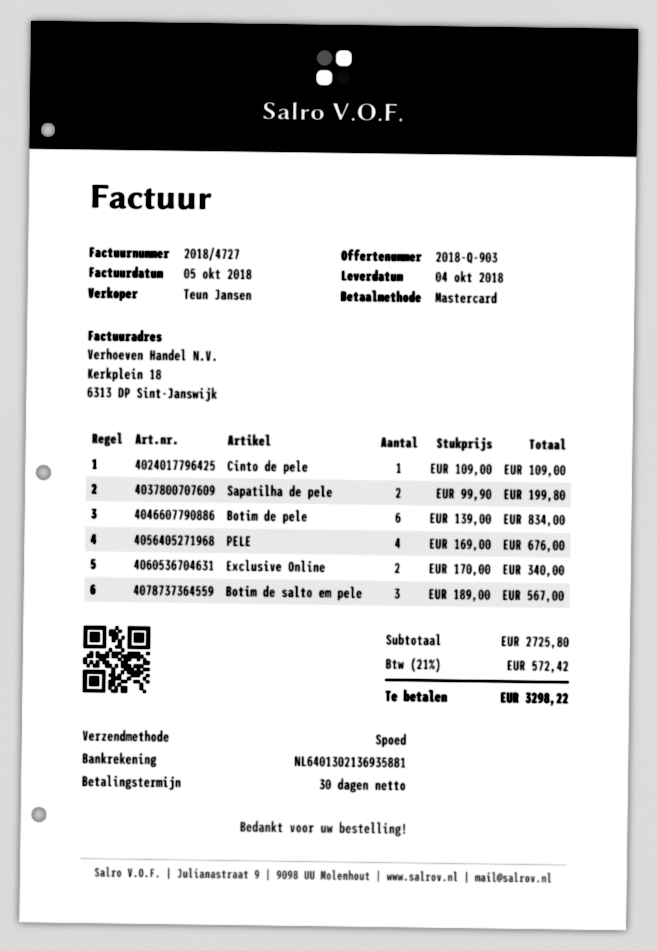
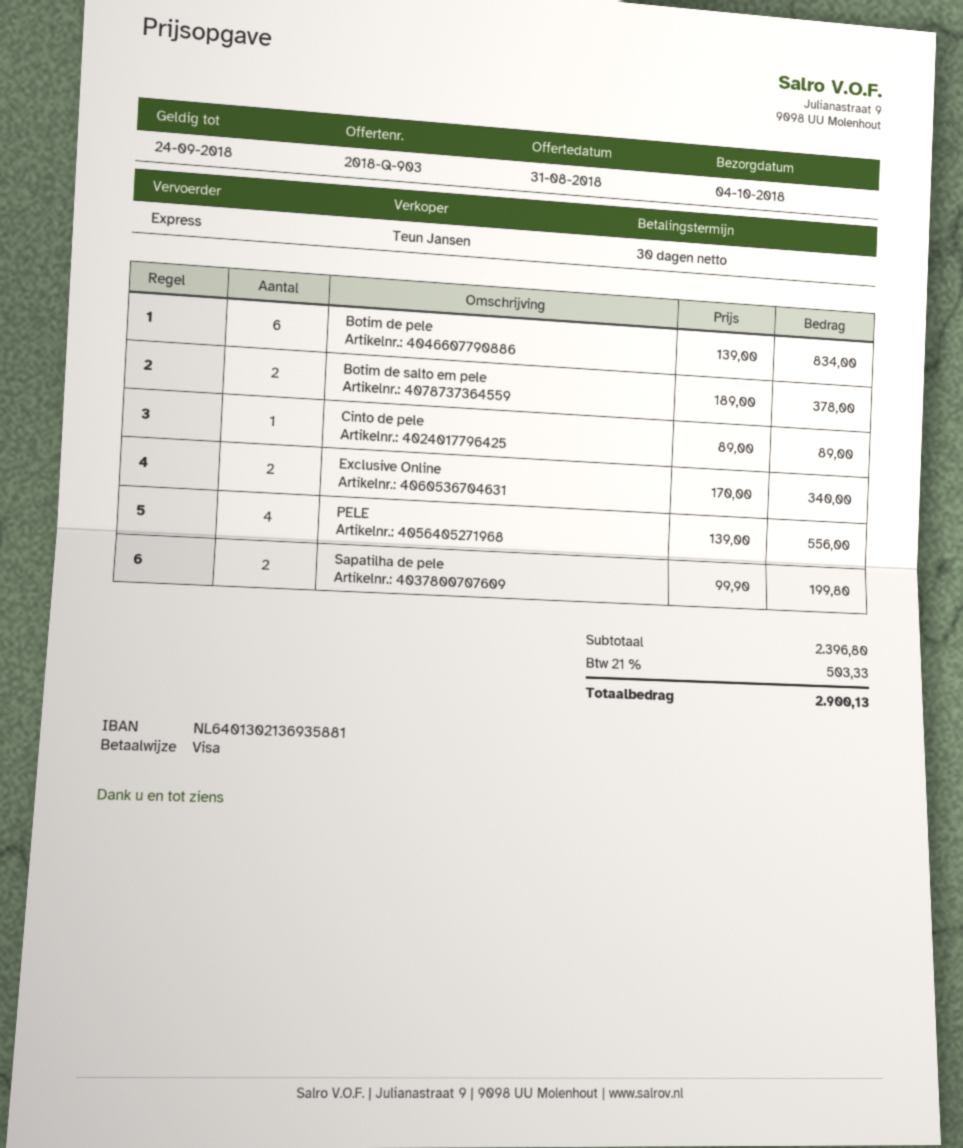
payment method: Mastercard -> Visa
Cinto de pele: 1 x 109.00 = 109.00 -> 1 x 89.00 = 89.00
PELE: 4 x 169.00 = 676.00 -> 4 x 139.00 = 556.00
Botim de salto em pele: 3 x 189.00 = 567.00 -> 2 x 189.00 = 378.00
subtotal: 2725.80 -> 2396.80
tax: 21% = 572.42 -> 21% = 503.33
total: 3298.22 -> 2900.13

